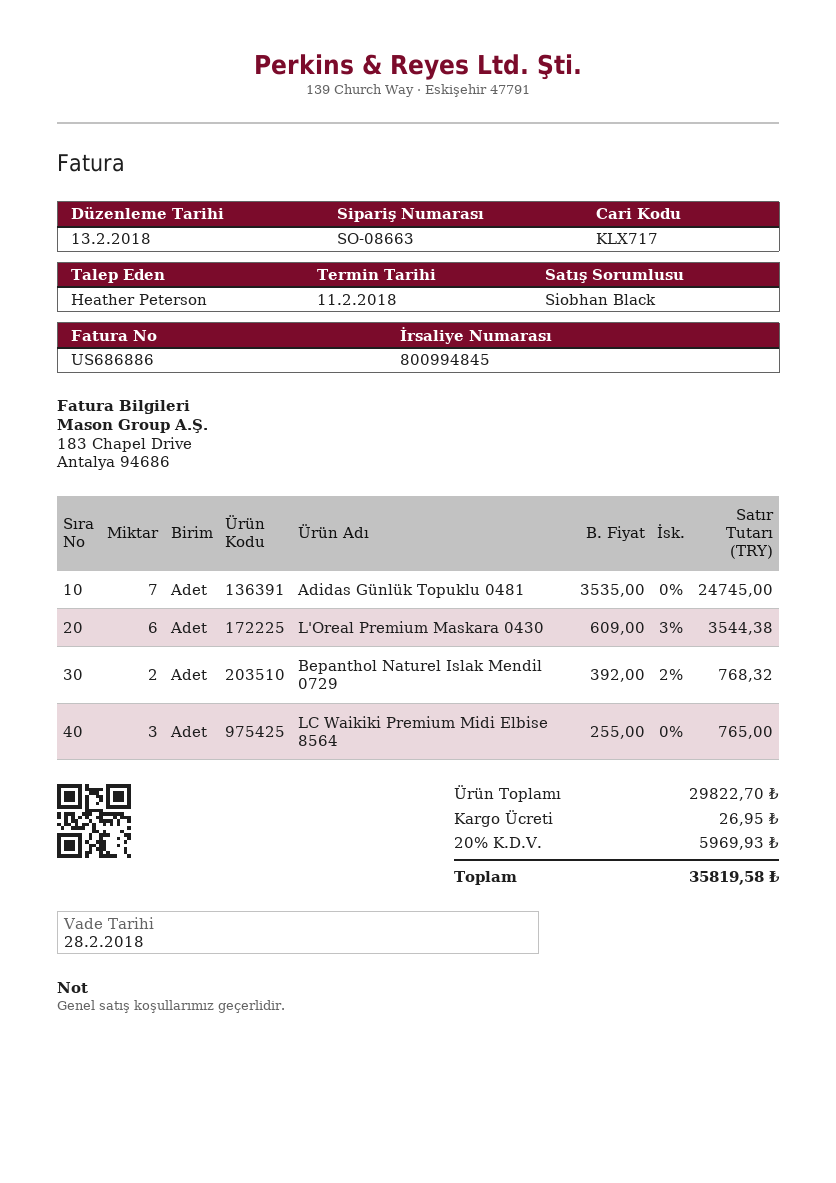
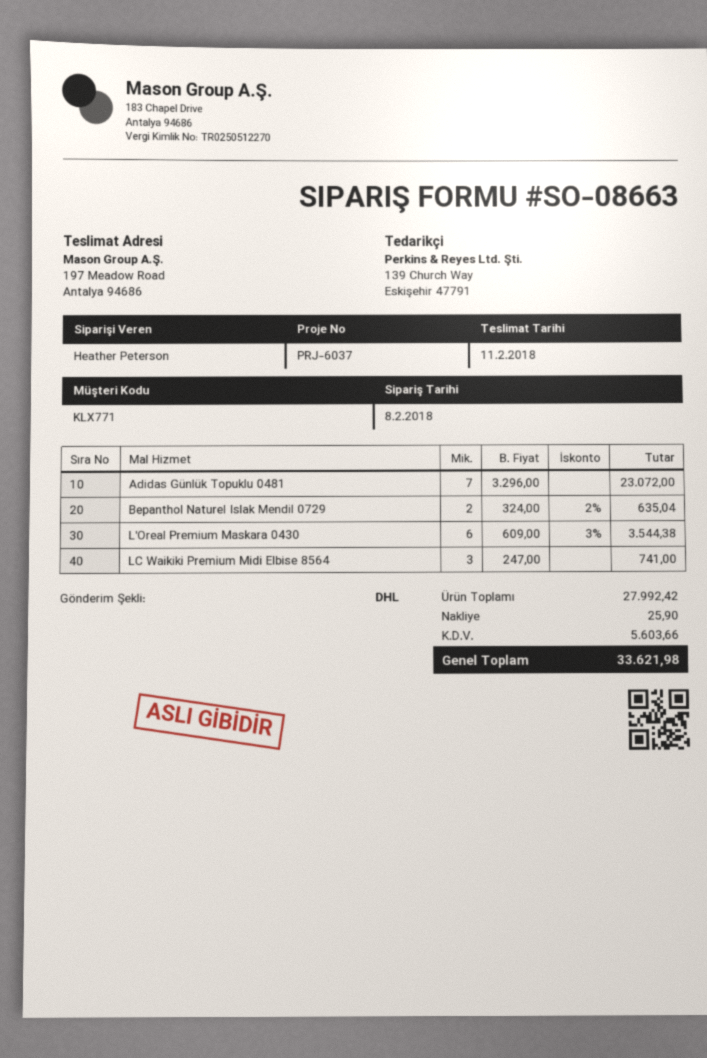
customer number: KLX717 -> KLX771
Adidas Günlük Topuklu 0481: 7 x 3535.00 = 24745.00 -> 7 x 3296.00 = 23072.00
Bepanthol Naturel Islak Mendil 0729: 2 x 392.00 - 2% = 768.32 -> 2 x 324.00 - 2% = 635.04
LC Waikiki Premium Midi Elbise 8564: 3 x 255.00 = 765.00 -> 3 x 247.00 = 741.00
subtotal: 29822.70 -> 27992.42
shipping: 26.95 -> 25.90
tax: 5969.93 -> 5603.66
total: 35819.58 -> 33621.98

